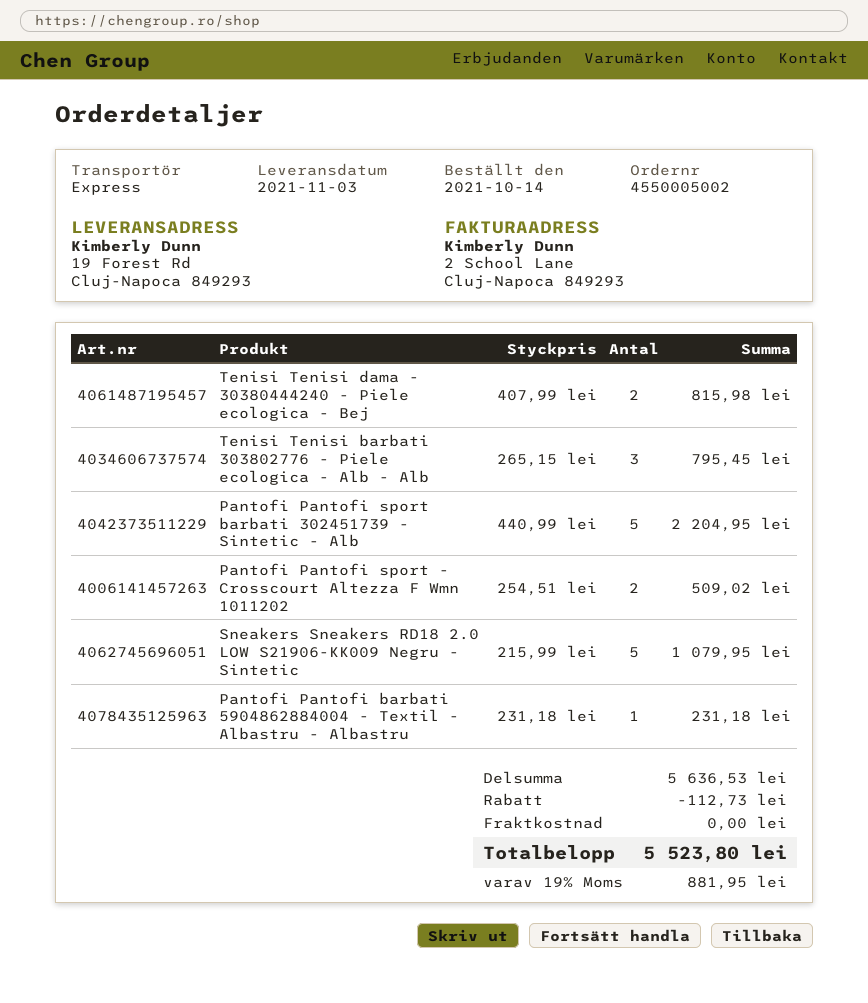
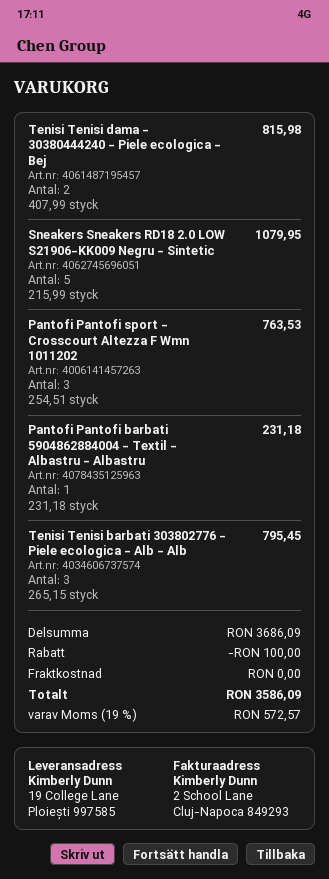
ship to: 19 Forest Rd, Cluj-Napoca 849293 -> 19 College Lane, Ploiești 997585
Pantofi Pantofi sport barbati 302451739 - Sintetic - Alb: 5 x 440.99 = 2204.95 -> none
Pantofi Pantofi sport - Crosscourt Altezza F Wmn 1011202: 2 x 254.51 = 509.02 -> 3 x 254.51 = 763.53
subtotal: 5636.53 -> 3686.09
discount: 112.73 -> 100.00
tax: 19% = 881.95 -> 19% = 572.57
total: 5523.80 -> 3586.09

